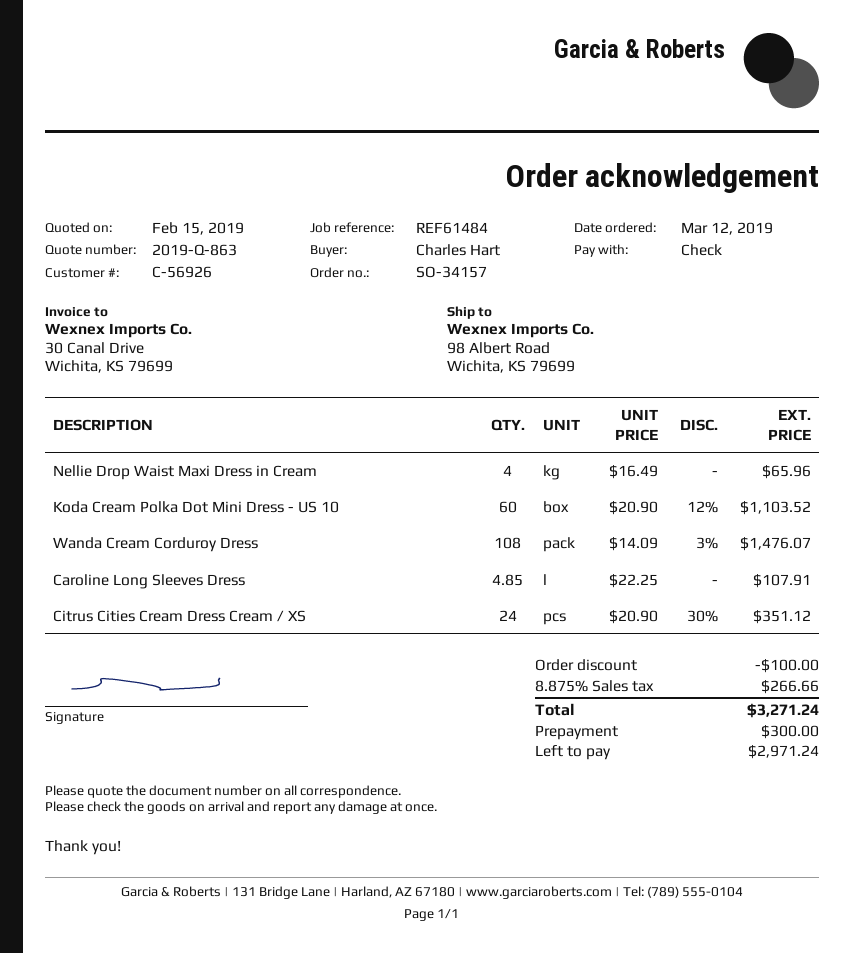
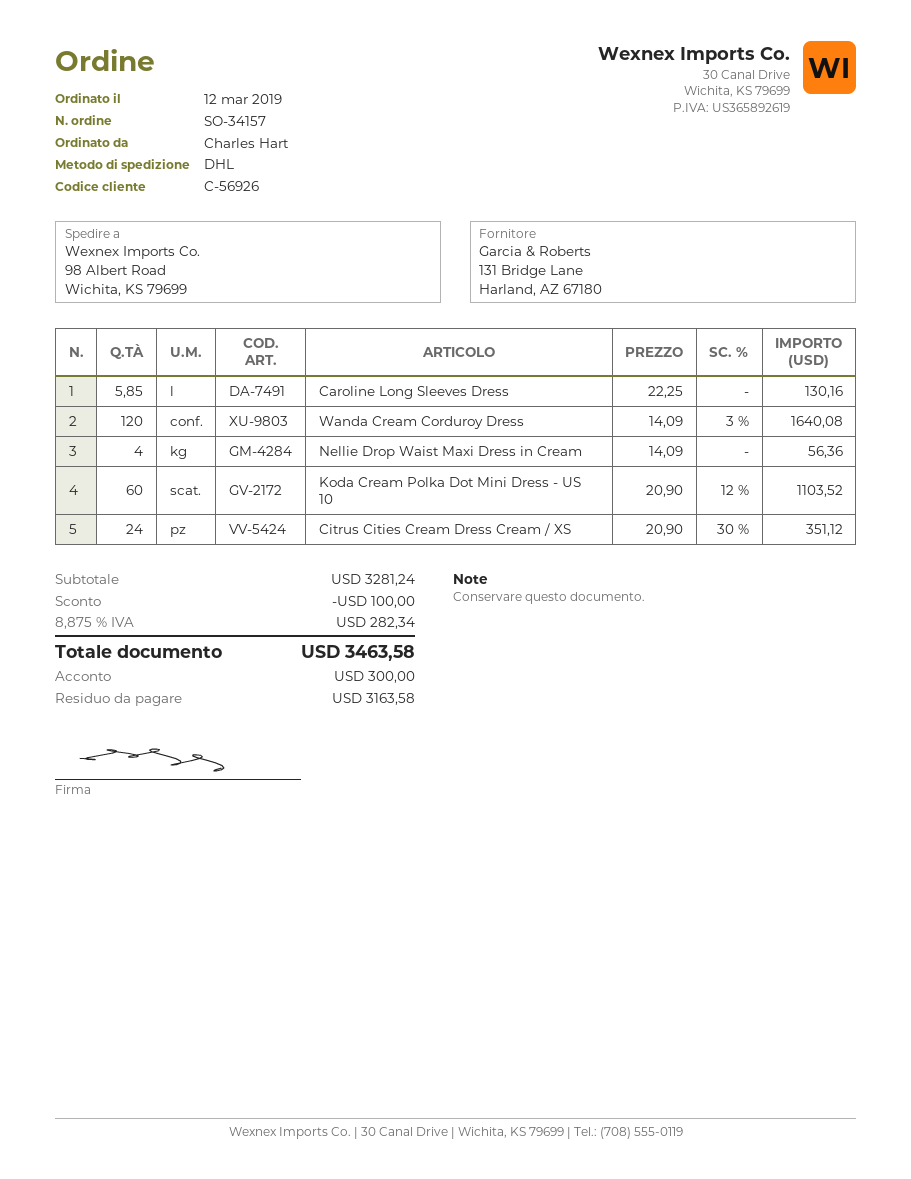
Nellie Drop Waist Maxi Dress in Cream: 4 x 16.49 = 65.96 -> 4 x 14.09 = 56.36
Wanda Cream Corduroy Dress: 108 x 14.09 - 3% = 1476.07 -> 120 x 14.09 - 3% = 1640.08
Caroline Long Sleeves Dress: 4.85 x 22.25 = 107.91 -> 5.85 x 22.25 = 130.16
tax: 8.875% = 266.66 -> 8.875% = 282.34
total: 3271.24 -> 3463.58
balance: 2971.24 -> 3163.58

